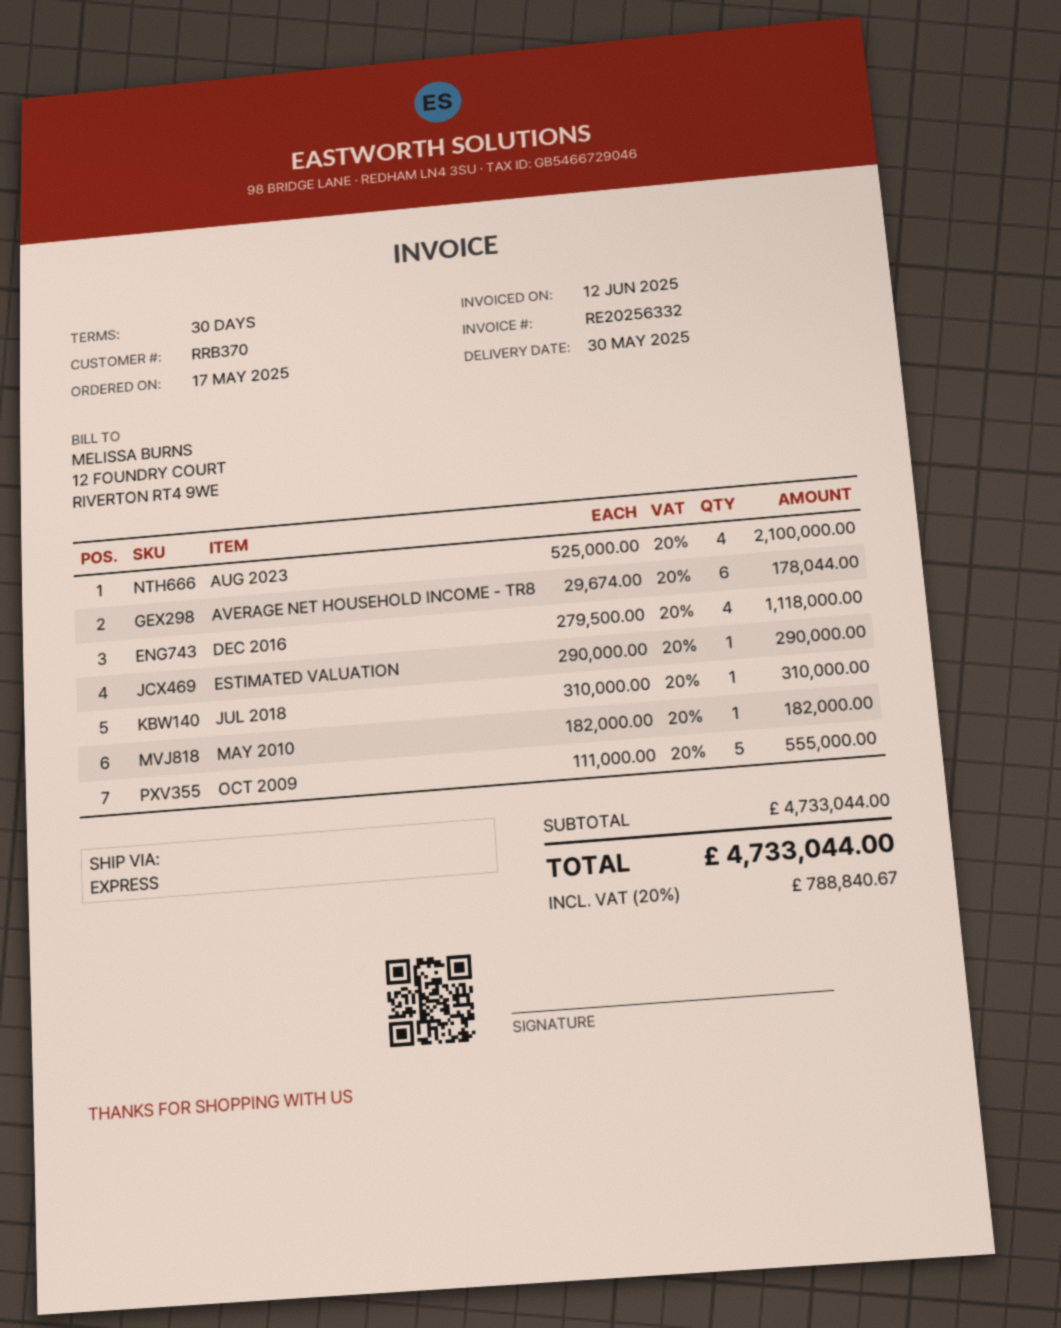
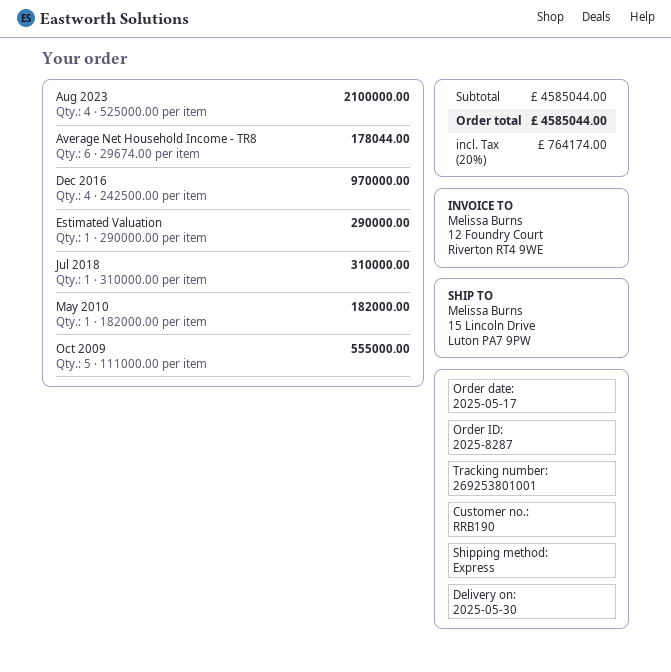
customer number: RRB370 -> RRB190
DEC 2016: 4 x 279500.00 = 1118000.00 -> 4 x 242500.00 = 970000.00
subtotal: 4733044.00 -> 4585044.00
tax: 20% = 788840.67 -> 20% = 764174.00
total: 4733044.00 -> 4585044.00

